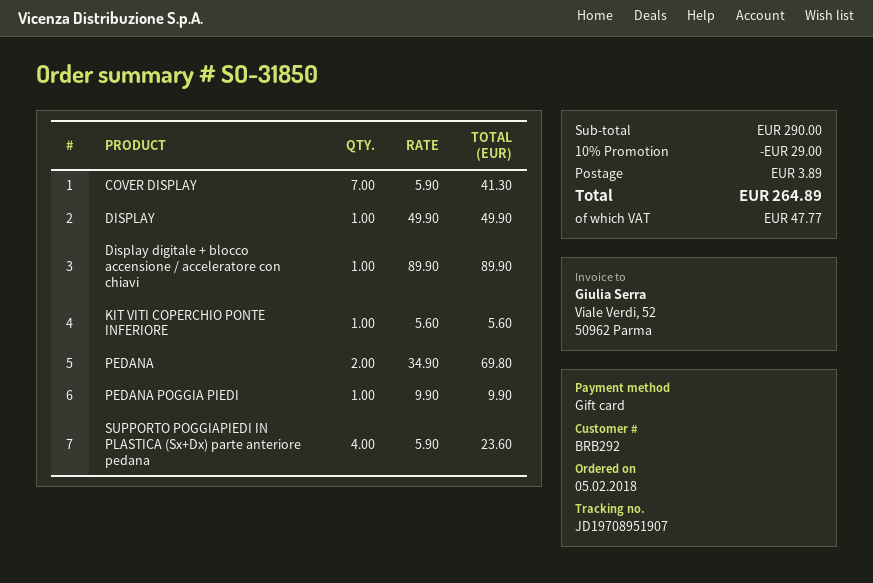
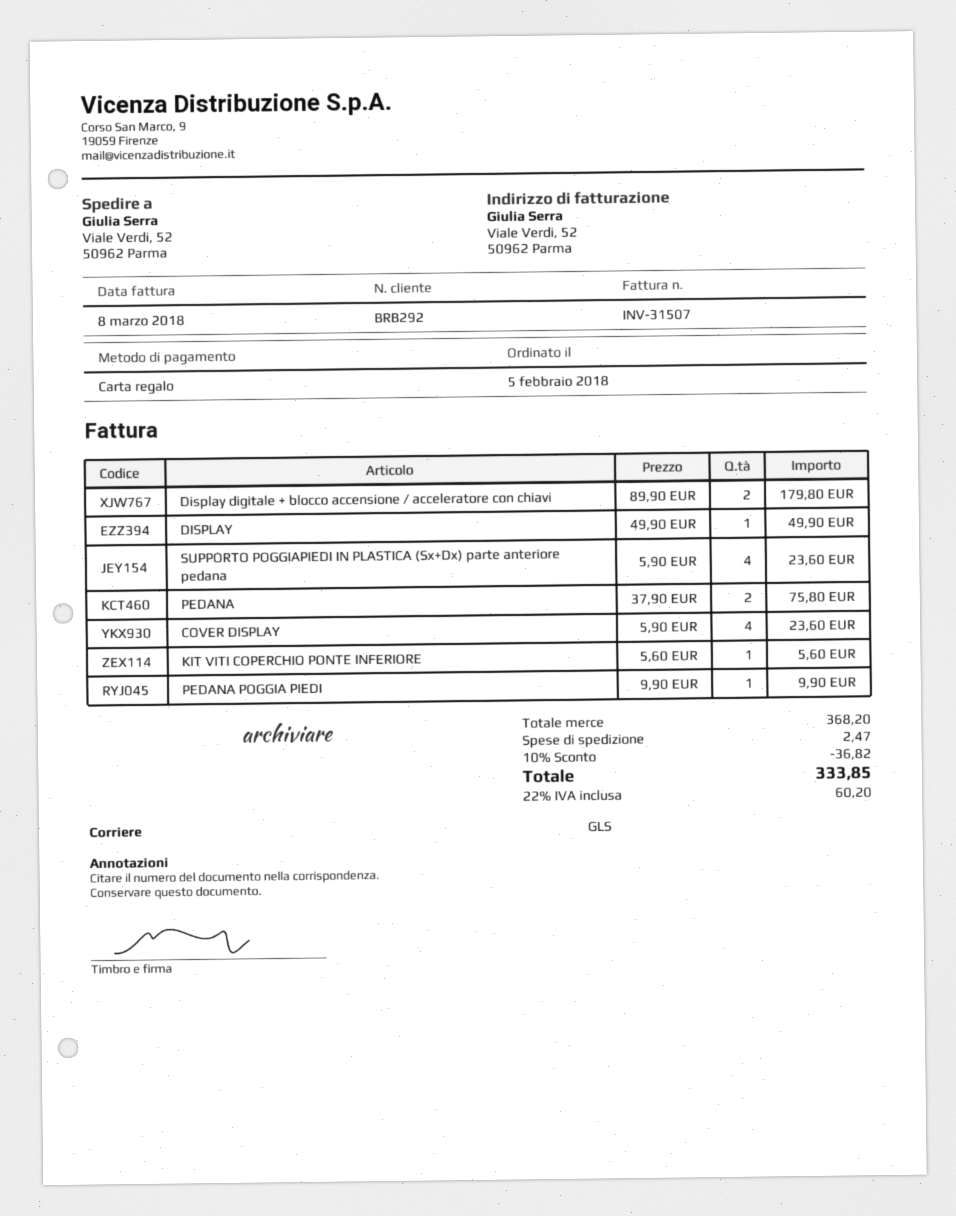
COVER DISPLAY: 7 x 5.90 = 41.30 -> 4 x 5.90 = 23.60
Display digitale + blocco accensione / acceleratore con chiavi: 1 x 89.90 = 89.90 -> 2 x 89.90 = 179.80
PEDANA: 2 x 34.90 = 69.80 -> 2 x 37.90 = 75.80
subtotal: 290.00 -> 368.20
discount: 10% = 29.00 -> 10% = 36.82
shipping: 3.89 -> 2.47
tax: 47.77 -> 60.20
total: 264.89 -> 333.85

